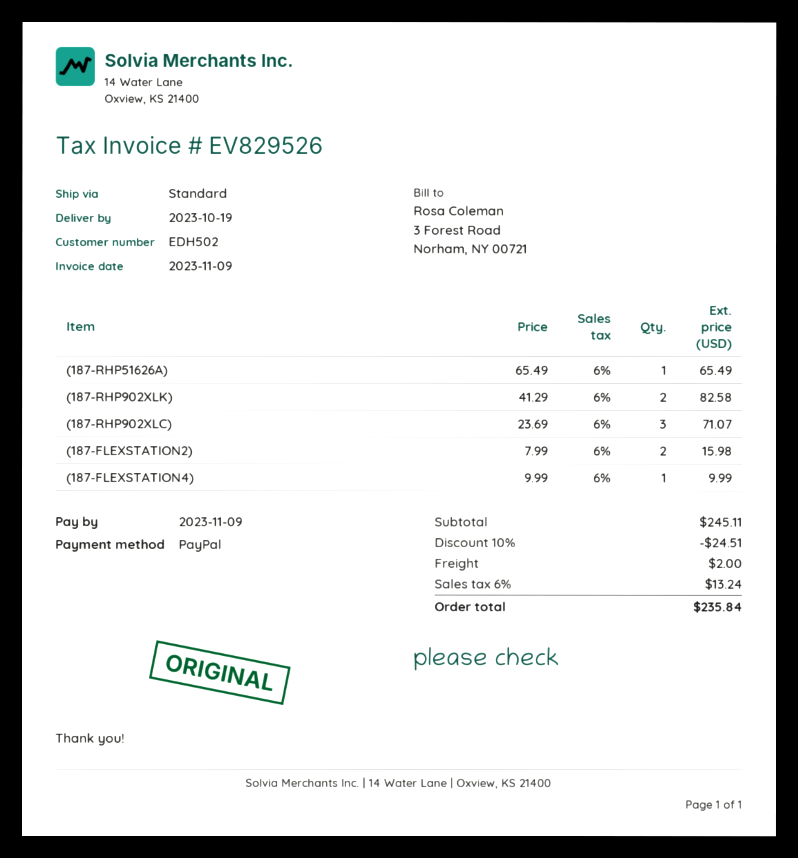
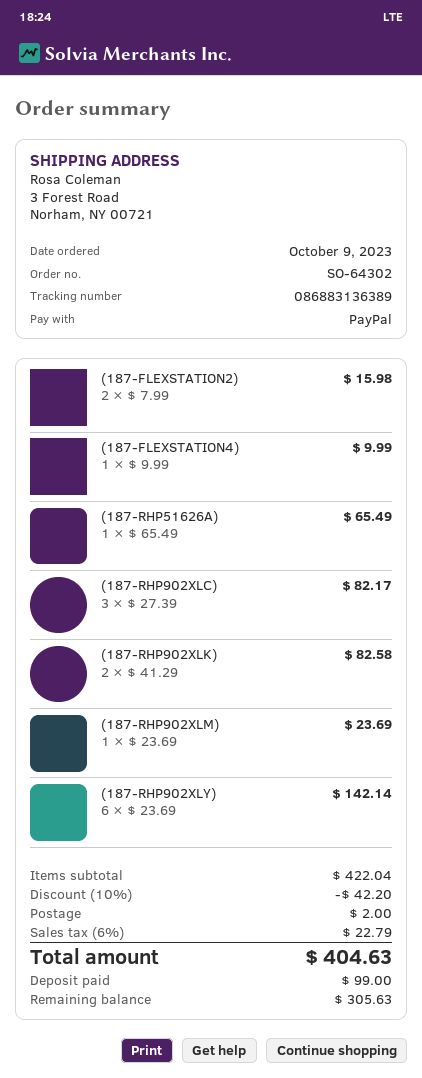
(187-RHP902XLC): 3 x 23.69 = 71.07 -> 3 x 27.39 = 82.17
(187-RHP902XLM): none -> 1 x 23.69 = 23.69
(187-RHP902XLY): none -> 6 x 23.69 = 142.14
subtotal: 245.11 -> 422.04
discount: 10% = 24.51 -> 10% = 42.20
tax: 6% = 13.24 -> 6% = 22.79
total: 235.84 -> 404.63

